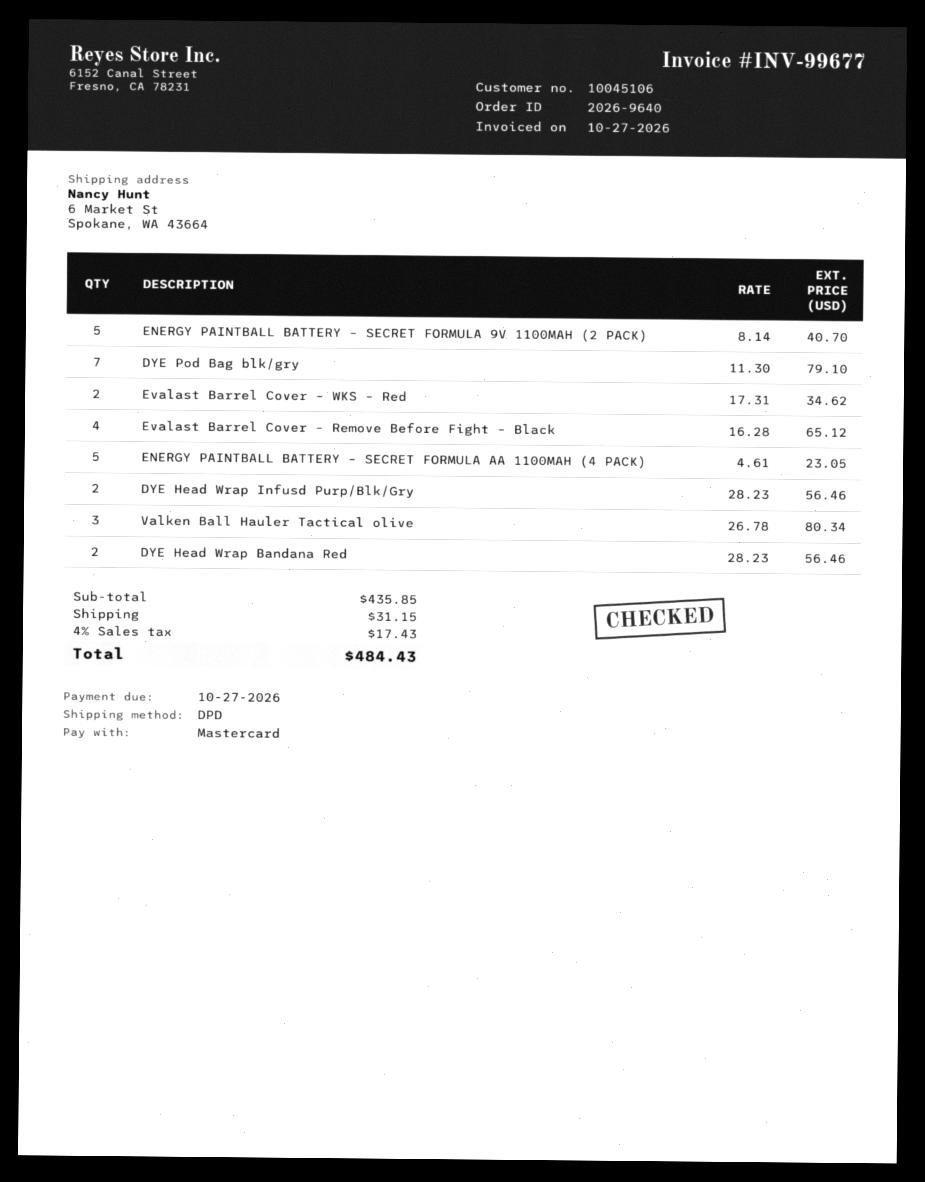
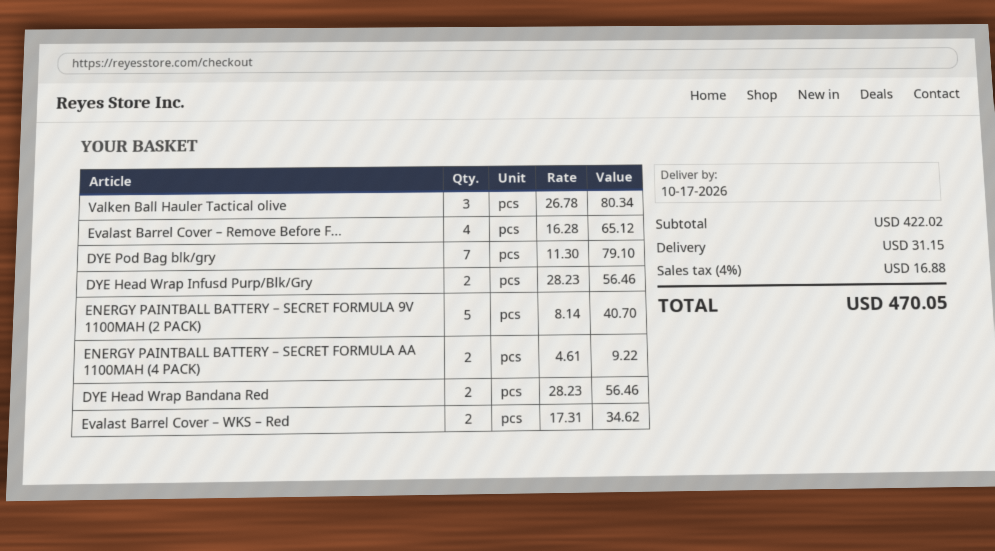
ENERGY PAINTBALL BATTERY – SECRET FORMULA AA 1100MAH (4 PACK): 5 x 4.61 = 23.05 -> 2 x 4.61 = 9.22
subtotal: 435.85 -> 422.02
tax: 4% = 17.43 -> 4% = 16.88
total: 484.43 -> 470.05

